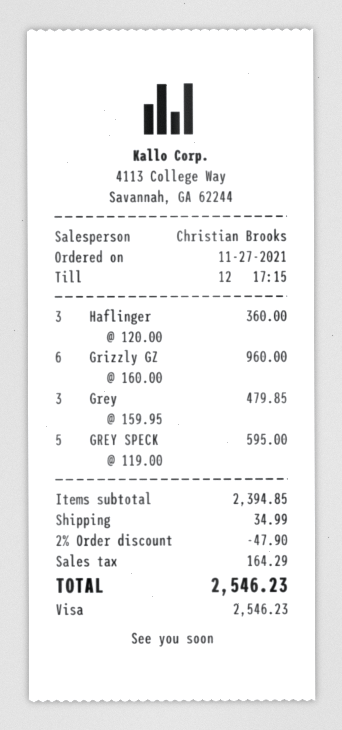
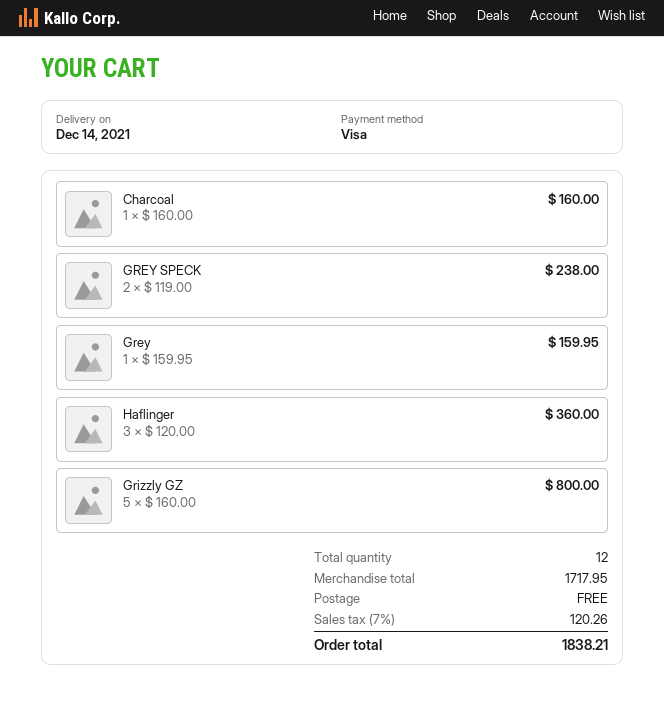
Grizzly GZ: 6 x 160.00 = 960.00 -> 5 x 160.00 = 800.00
Grey: 3 x 159.95 = 479.85 -> 1 x 159.95 = 159.95
GREY SPECK: 5 x 119.00 = 595.00 -> 2 x 119.00 = 238.00
Charcoal: none -> 1 x 160.00 = 160.00
subtotal: 2394.85 -> 1717.95
discount: 2% = 47.90 -> none
shipping: 34.99 -> 0.00
tax: 164.29 -> 120.26
total: 2546.23 -> 1838.21

